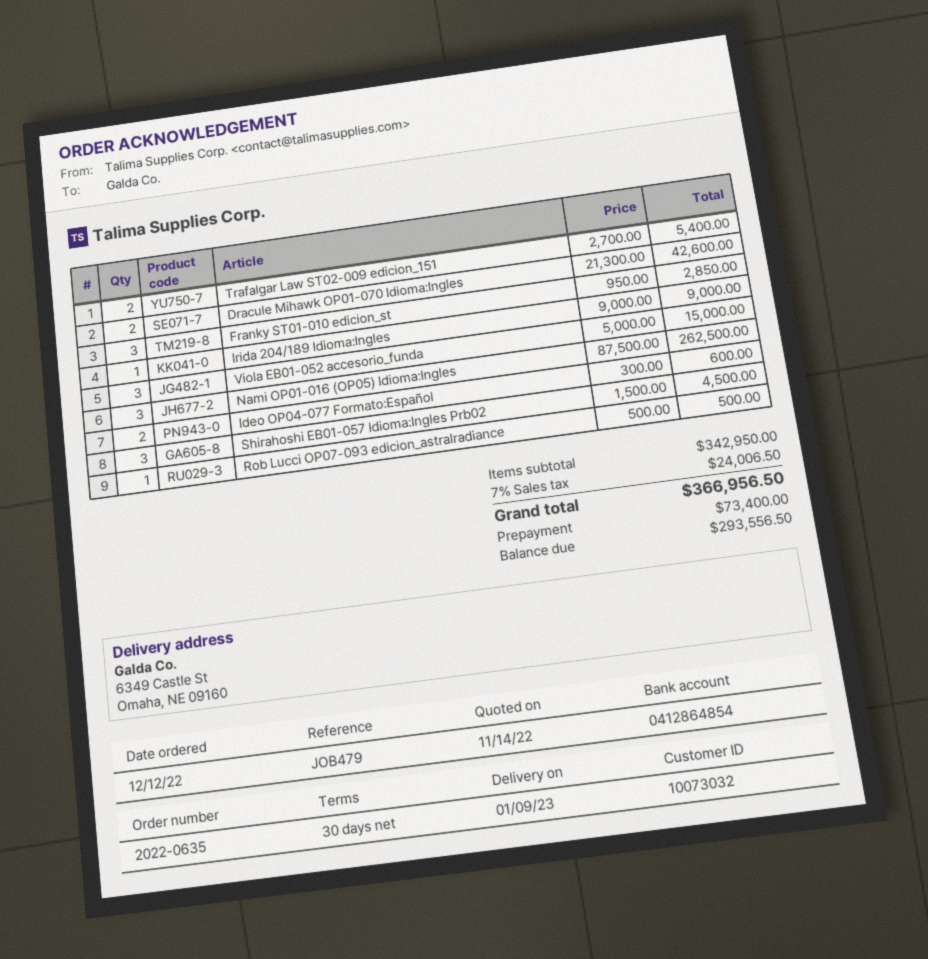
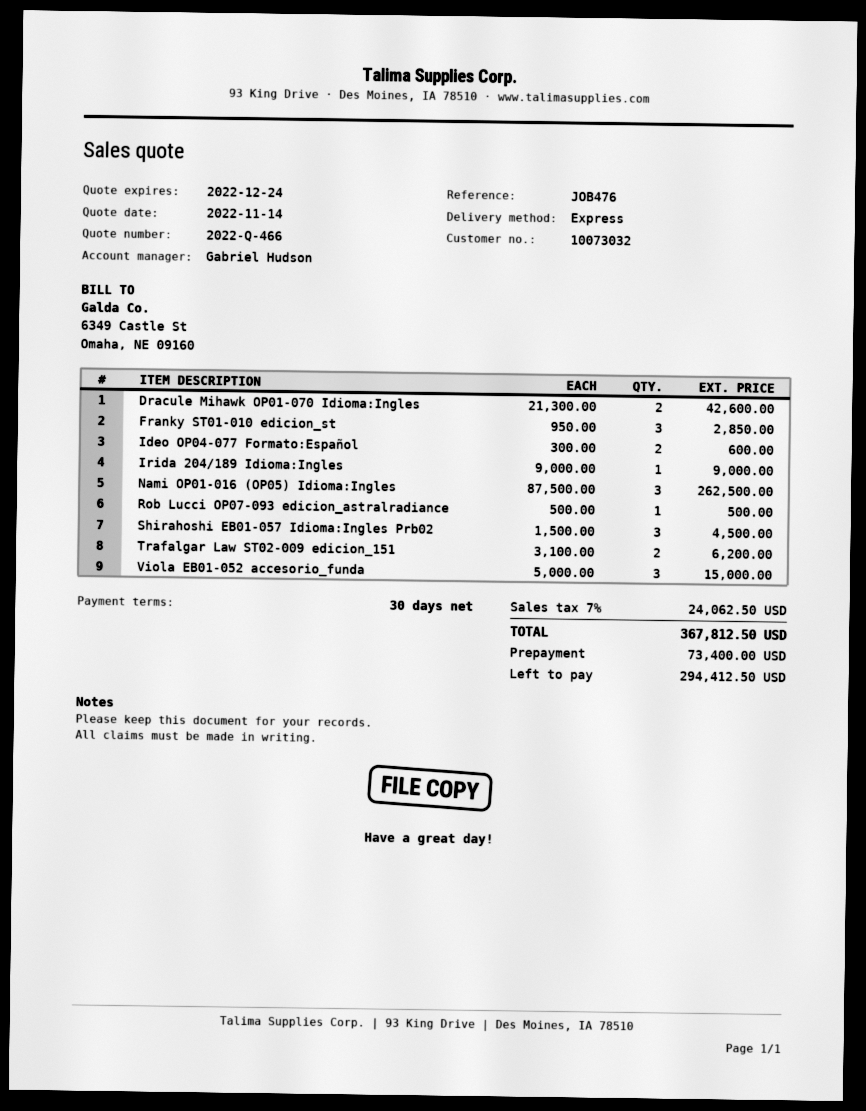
reference: JOB479 -> JOB476
Trafalgar Law ST02-009 edicion_151: 2 x 2700.00 = 5400.00 -> 2 x 3100.00 = 6200.00
tax: 7% = 24006.50 -> 7% = 24062.50
total: 366956.50 -> 367812.50
balance: 293556.50 -> 294412.50

